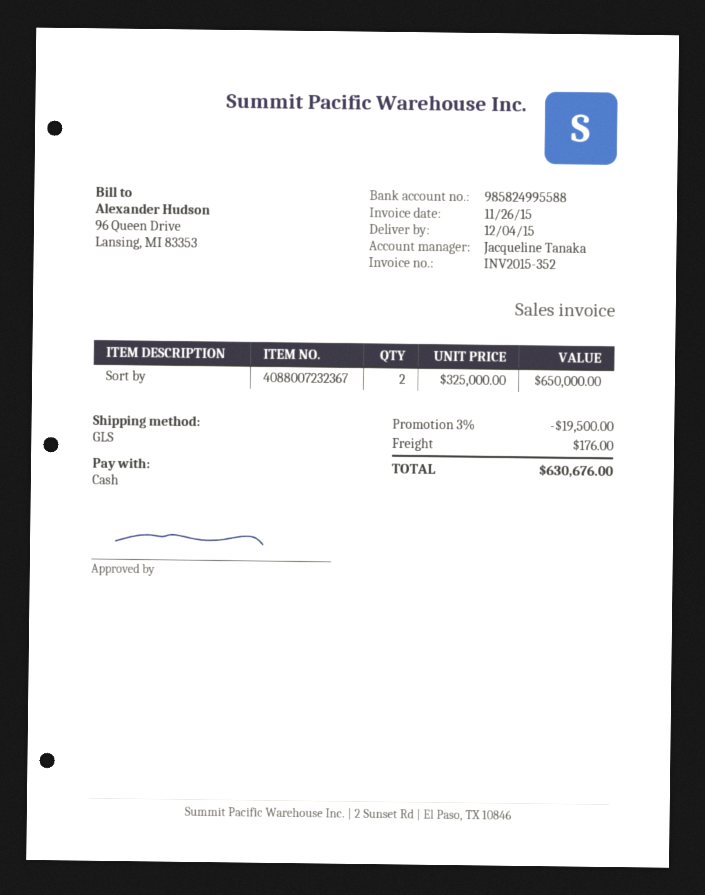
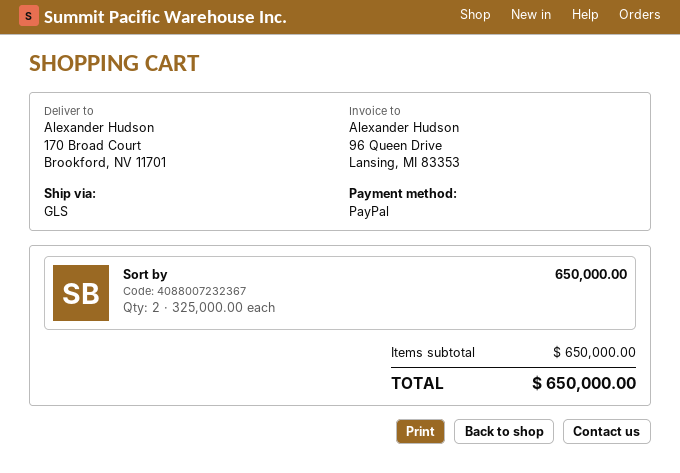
payment method: cash -> PayPal
discount: 3% = 19500.00 -> none
shipping: 176.00 -> none
total: 630676.00 -> 650000.00

